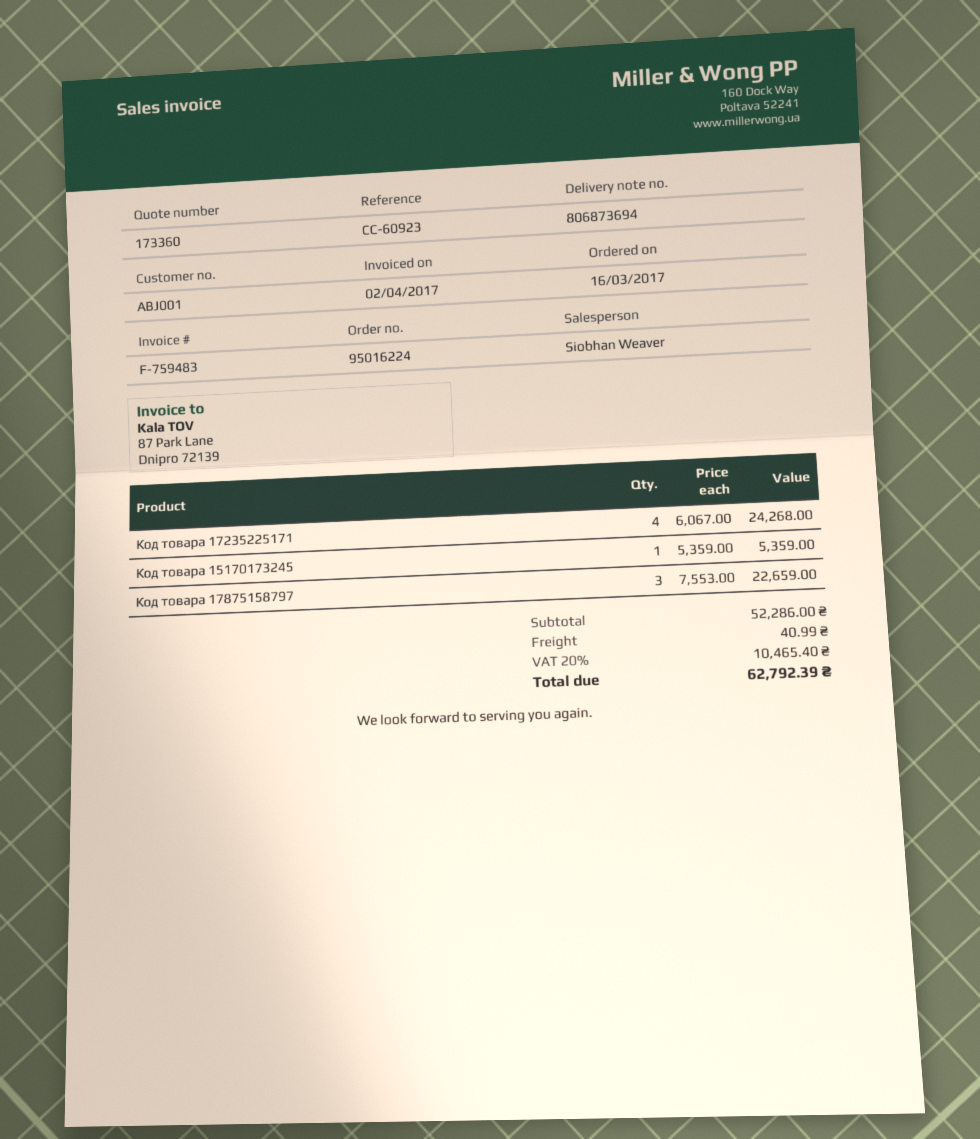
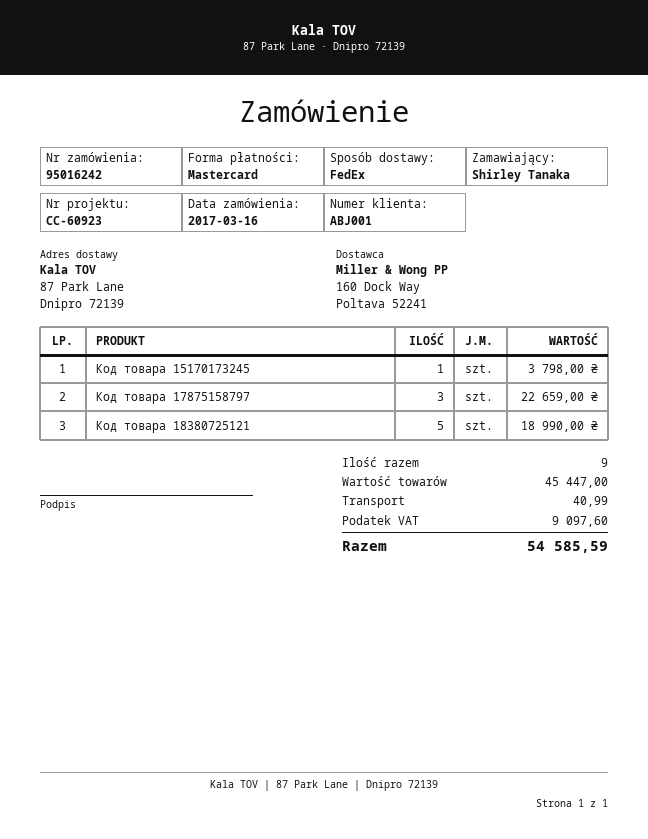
order number: 95016224 -> 95016242
Код товара 17235225171: 4 for 24268.00 -> none
Код товара 15170173245: 1 for 5359.00 -> 1 for 3798.00
Код товара 18380725121: none -> 5 for 18990.00
subtotal: 52286.00 -> 45447.00
tax: 10465.40 -> 9097.60
total: 62792.39 -> 54585.59

